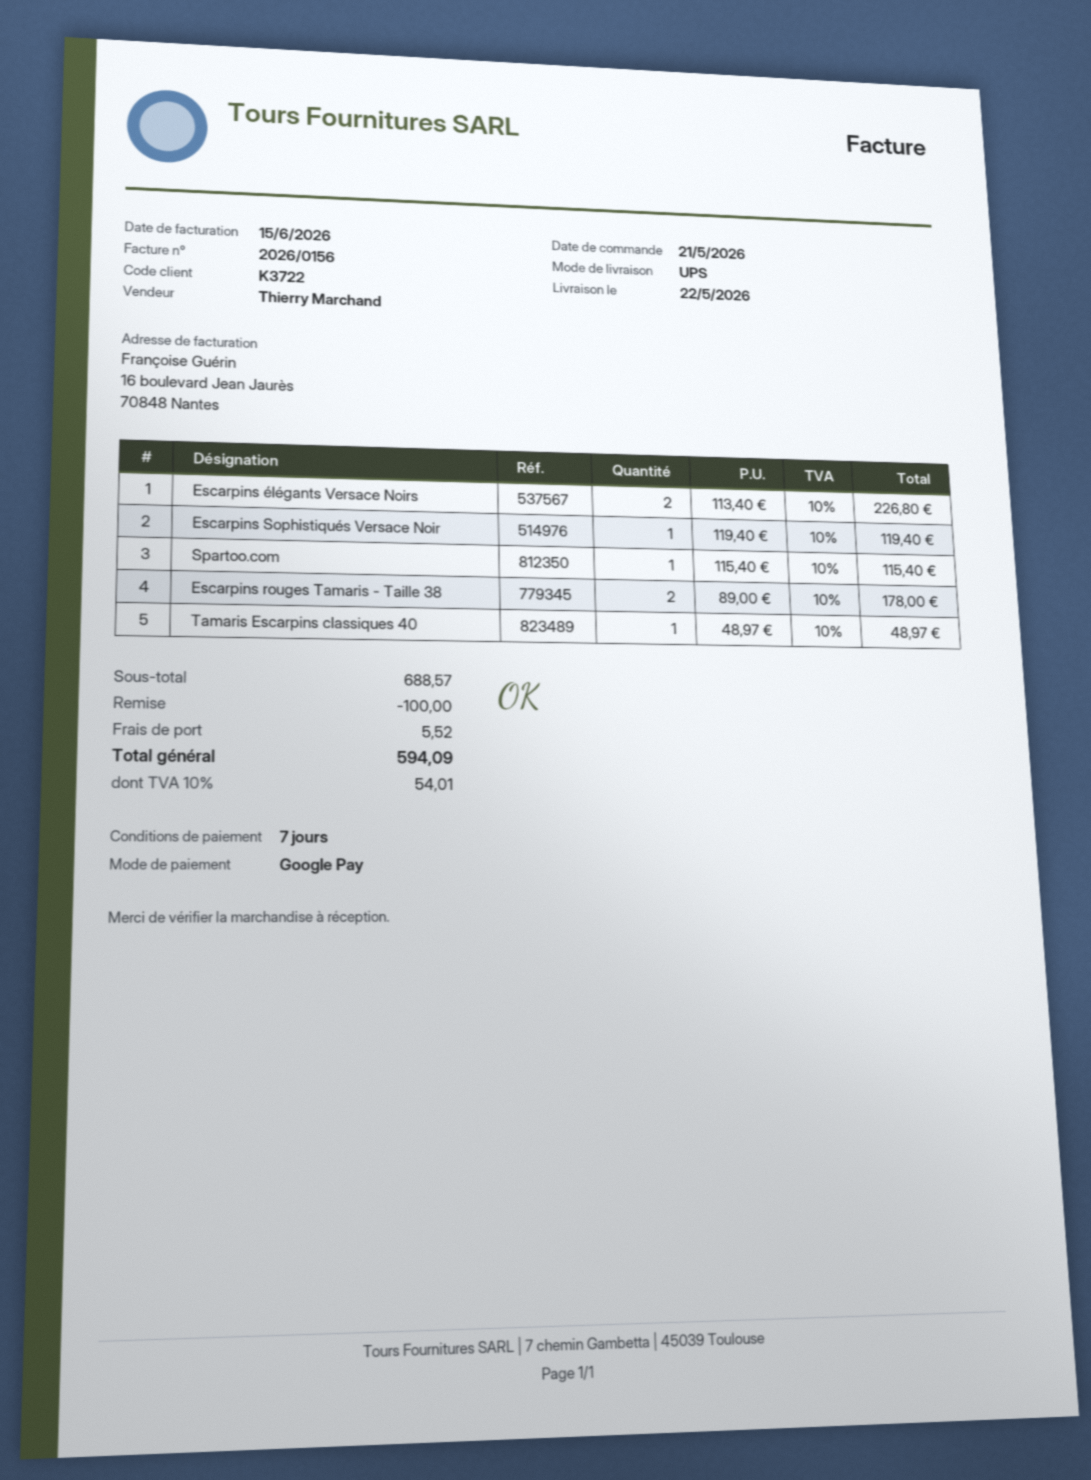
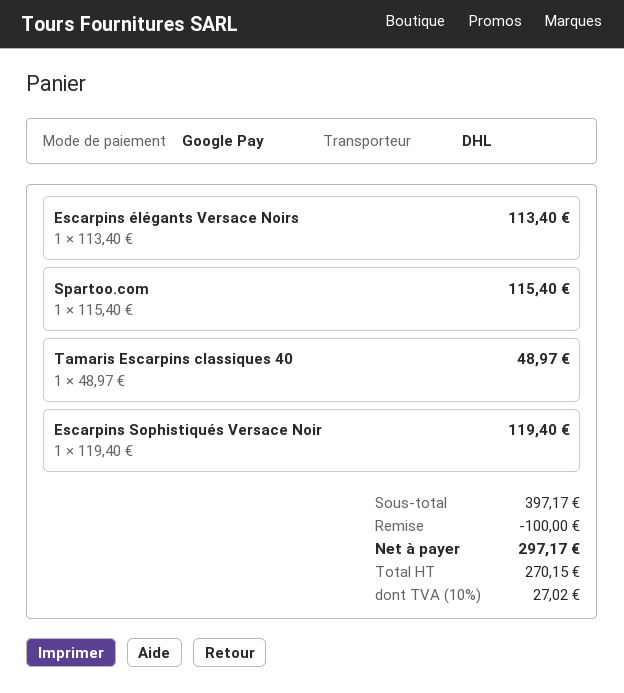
shipping method: UPS -> DHL
Escarpins élégants Versace Noirs: 2 x 113.40 = 226.80 -> 1 x 113.40 = 113.40
Escarpins rouges Tamaris - Taille 38: 2 x 89.00 = 178.00 -> none
subtotal: 688.57 -> 397.17
shipping: 5.52 -> none
tax: 10% = 54.01 -> 10% = 27.02
total: 594.09 -> 297.17

